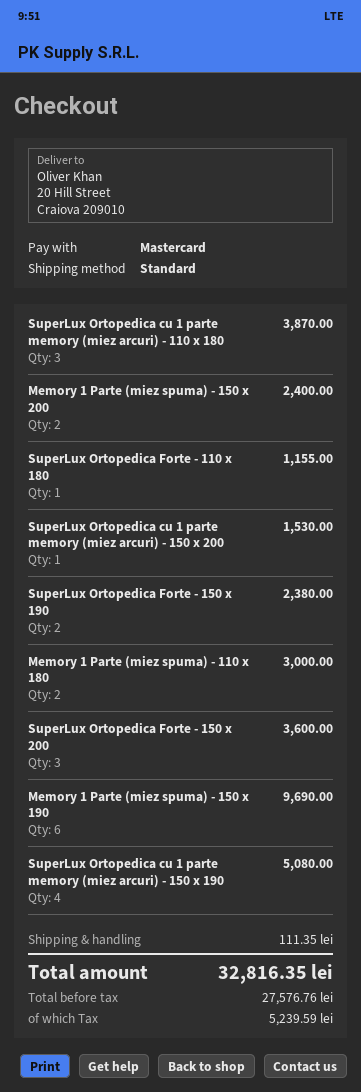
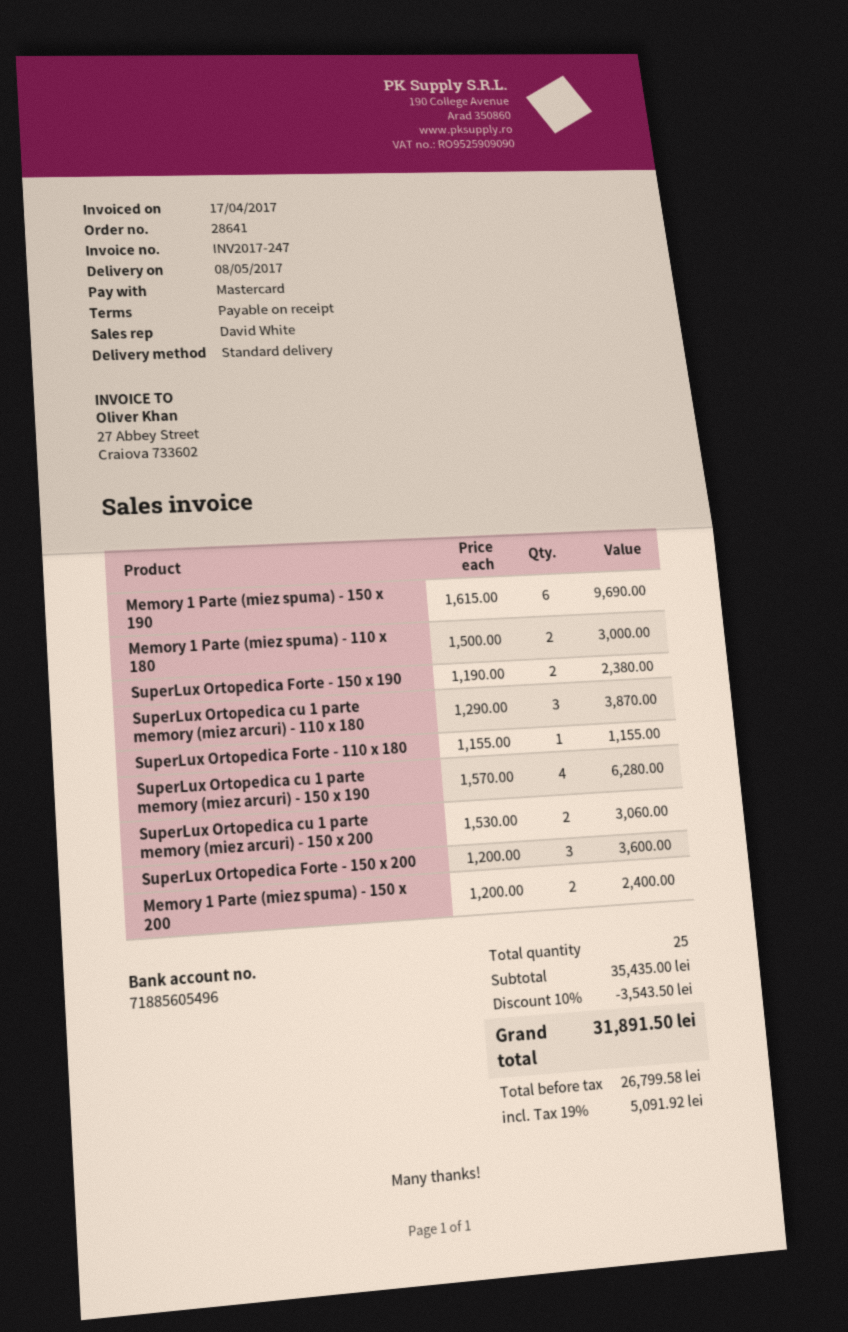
SuperLux Ortopedica cu 1 parte memory (miez arcuri) - 150 x 200: 1 for 1530.00 -> 2 for 3060.00
SuperLux Ortopedica cu 1 parte memory (miez arcuri) - 150 x 190: 4 for 5080.00 -> 4 for 6280.00
discount: none -> 10% = 3543.50
shipping: 111.35 -> none
net: 27576.76 -> 26799.58
tax: 5239.59 -> 5091.92
total: 32816.35 -> 31891.50

